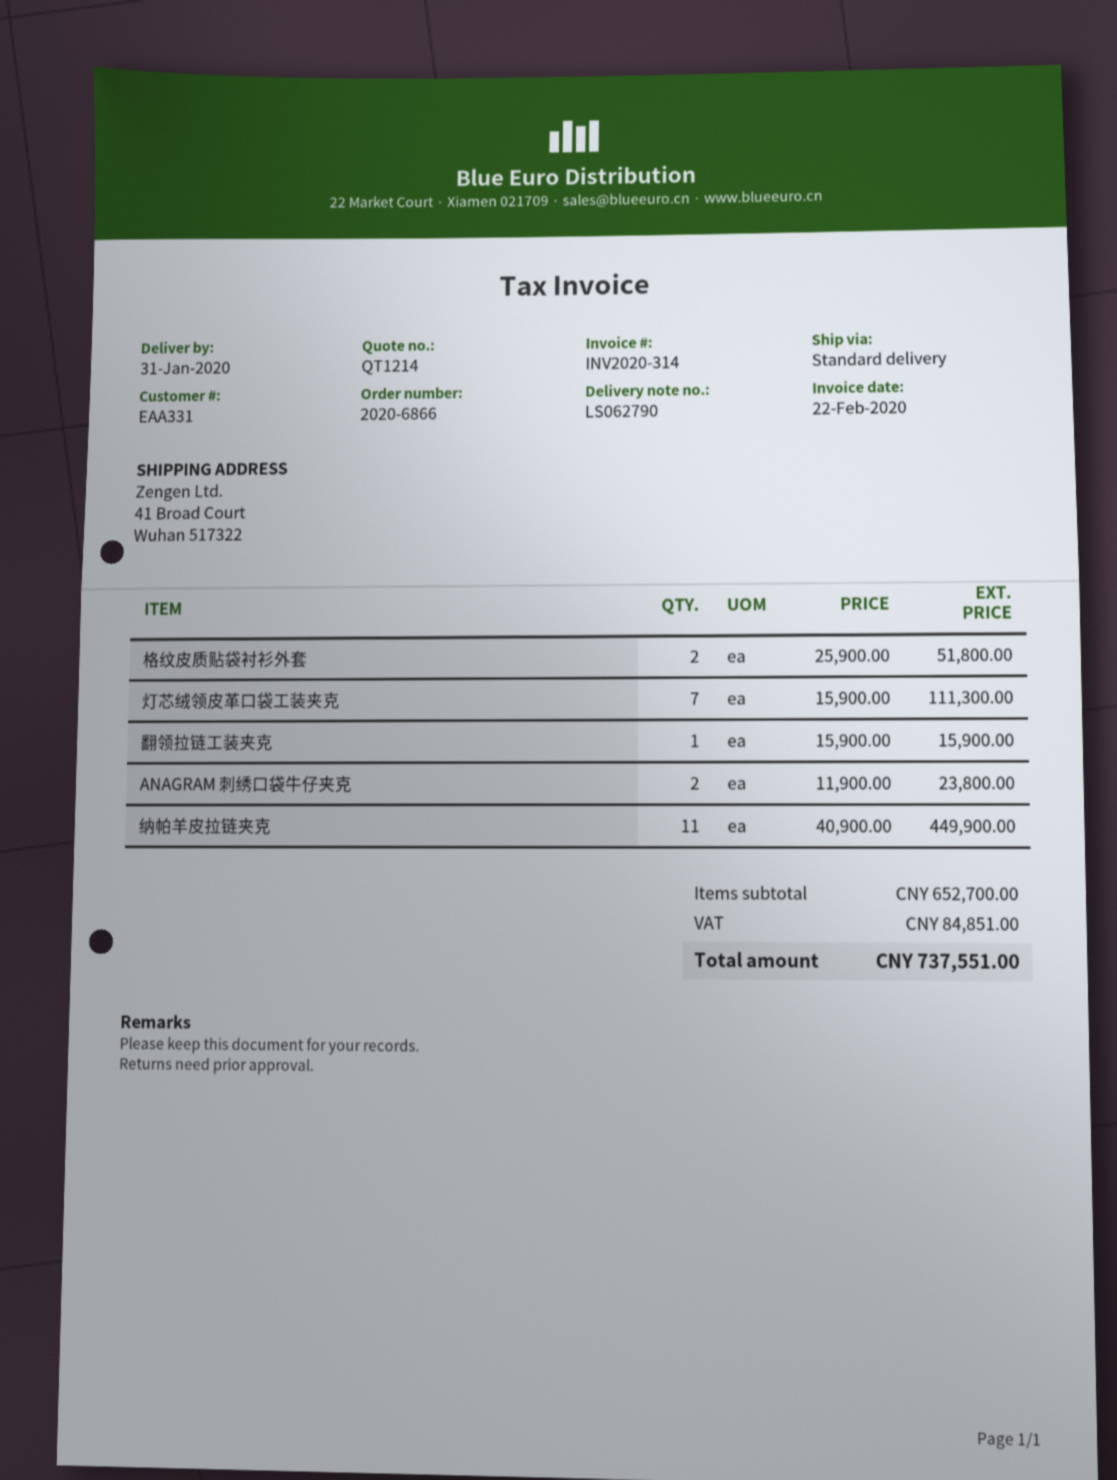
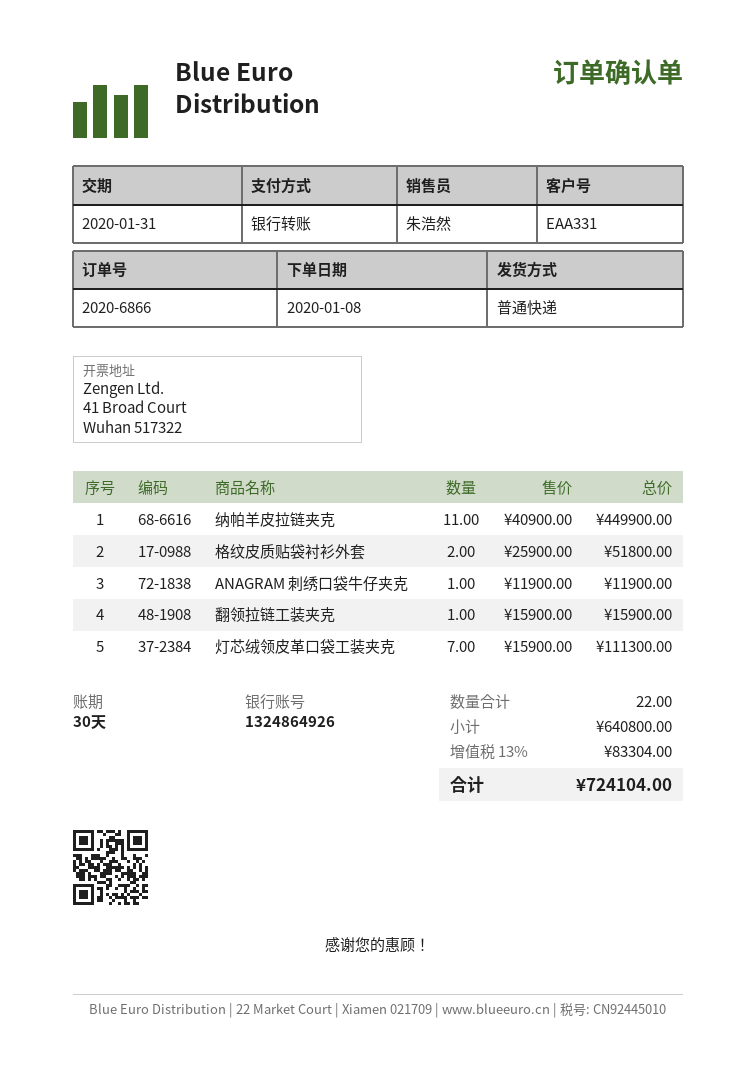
ANAGRAM 刺绣口袋牛仔夹克: 2 x 11900.00 = 23800.00 -> 1 x 11900.00 = 11900.00
subtotal: 652700.00 -> 640800.00
tax: 84851.00 -> 83304.00
total: 737551.00 -> 724104.00

